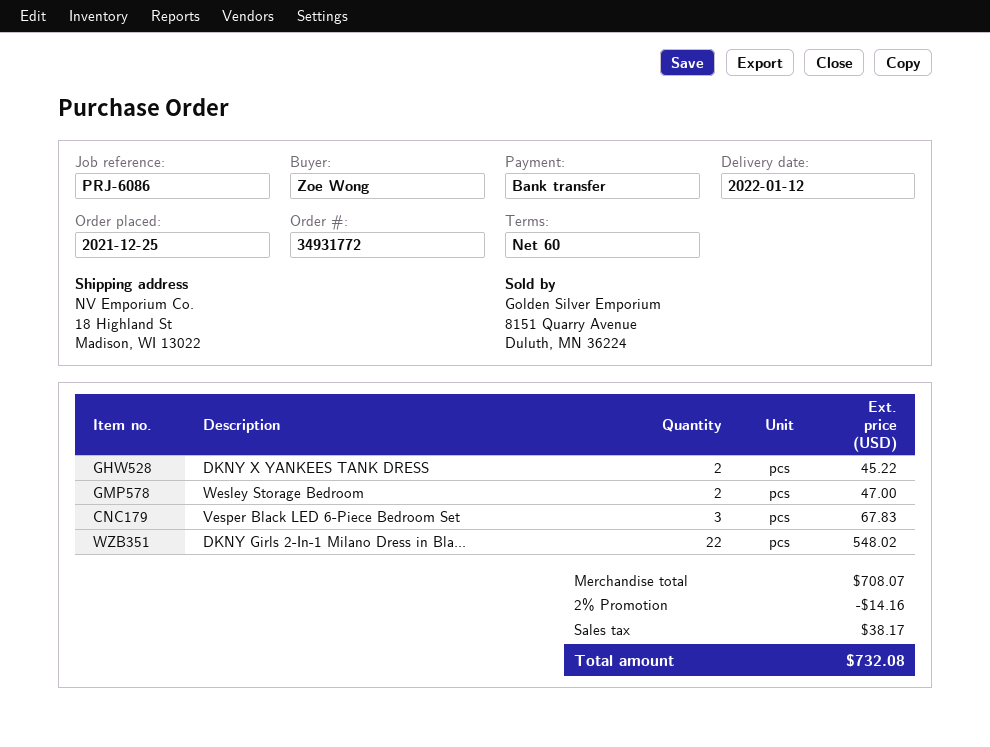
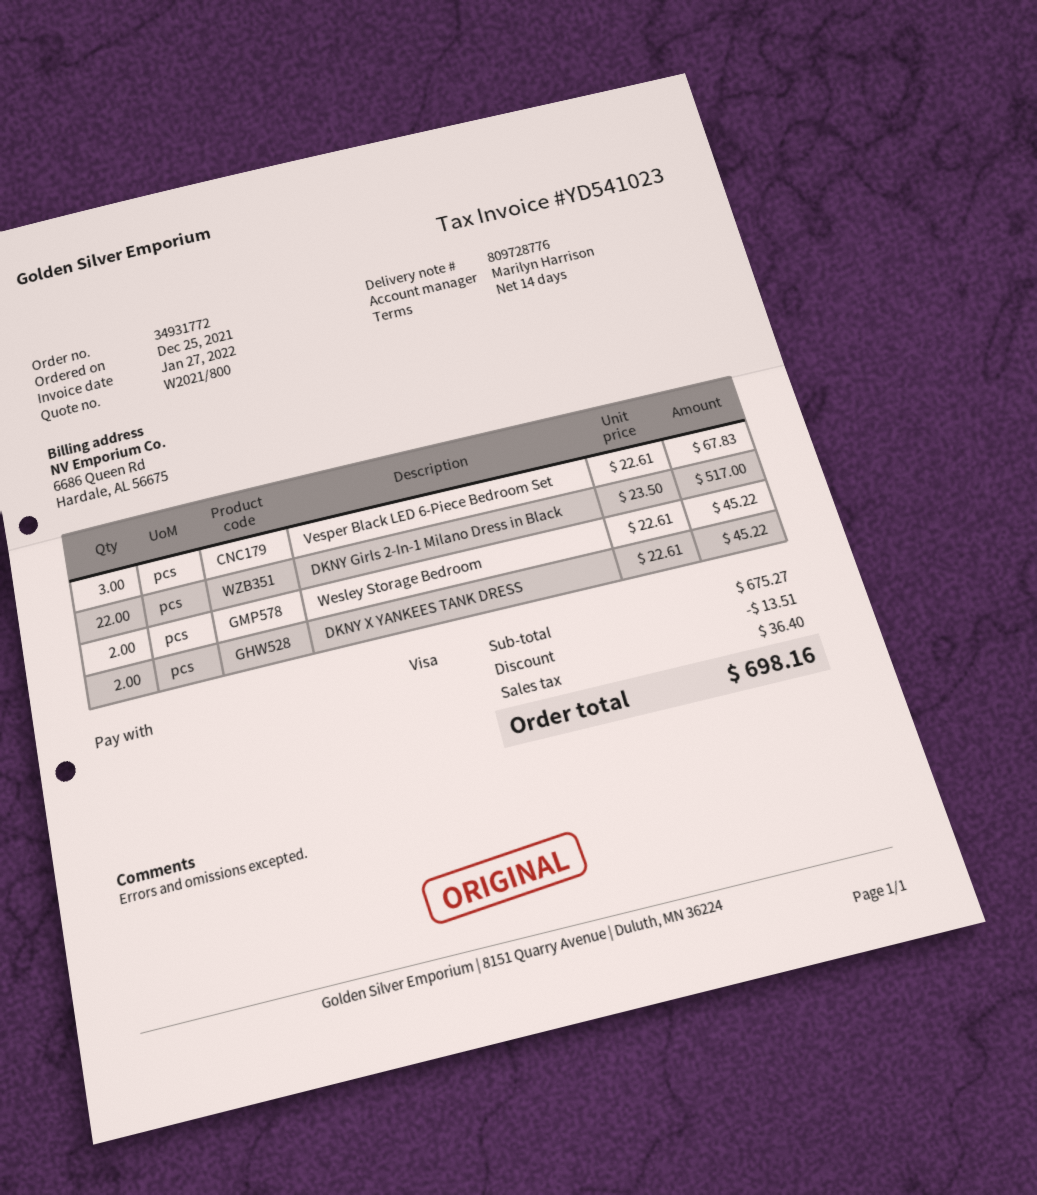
payment terms: 60 days -> 14 days
payment method: bank transfer -> Visa
Wesley Storage Bedroom: 2 for 47.00 -> 2 for 45.22
DKNY Girls 2-In-1 Milano Dress in Bla...: 22 for 548.02 -> 22 for 517.00
subtotal: 708.07 -> 675.27
discount: 14.16 -> 13.51
tax: 38.17 -> 36.40
total: 732.08 -> 698.16

